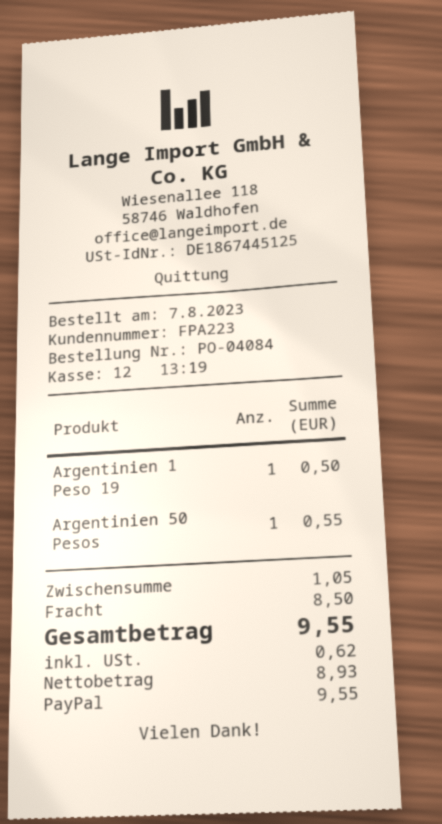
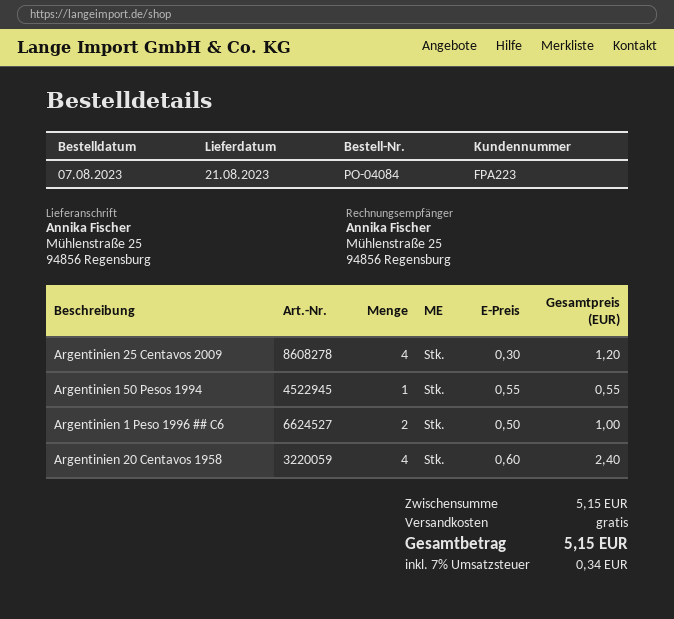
Argentinien 1 Peso 19: 1 for 0.50 -> 2 for 1.00
Argentinien 25 Centavos 2009: none -> 4 for 1.20
Argentinien 20 Centavos 1958: none -> 4 for 2.40
subtotal: 1.05 -> 5.15
shipping: 8.50 -> 0.00
tax: 0.62 -> 0.34
total: 9.55 -> 5.15

